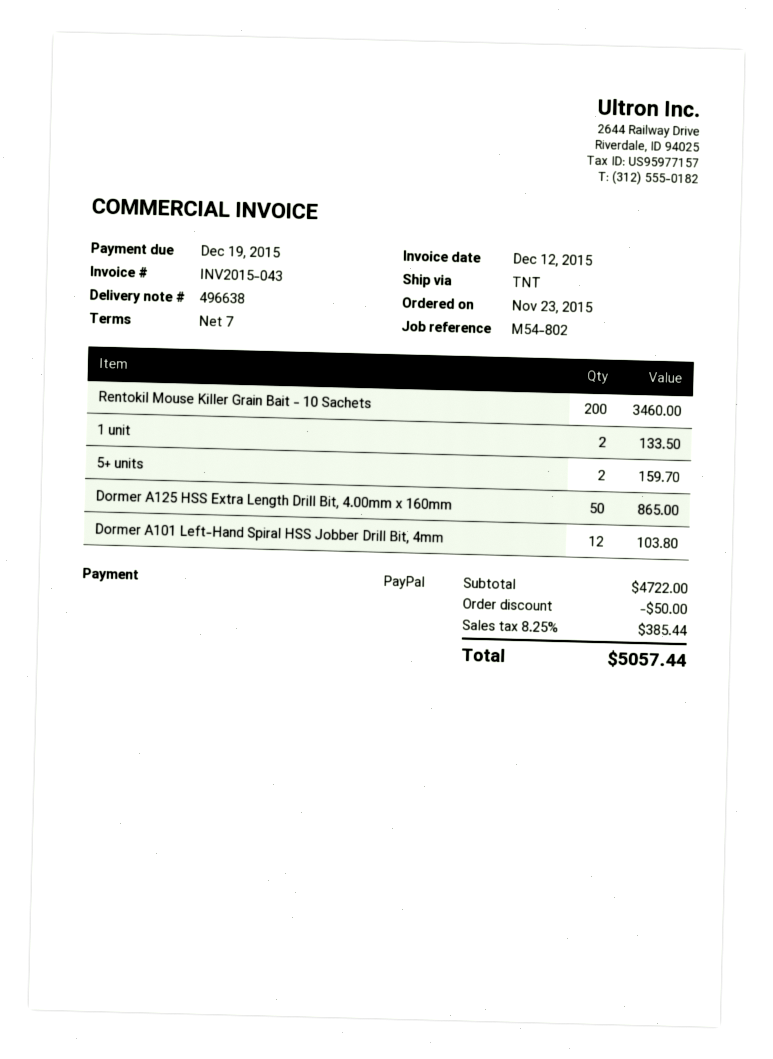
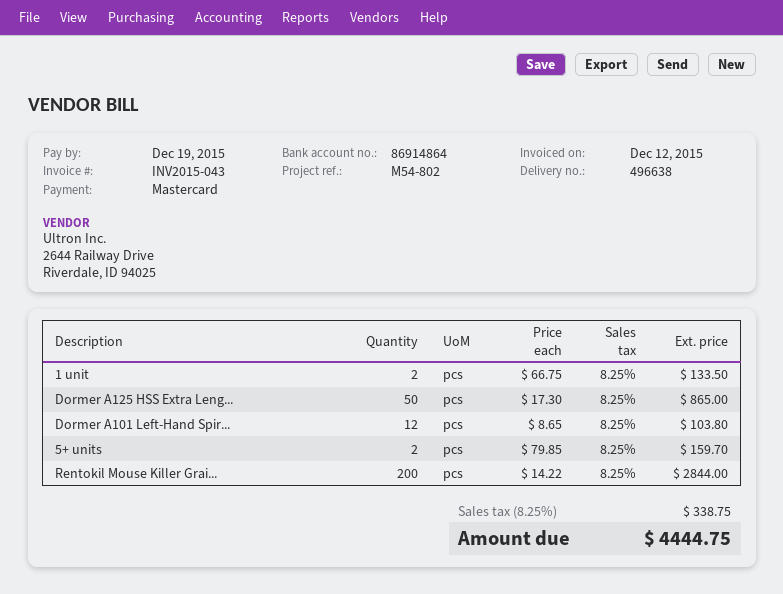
payment method: PayPal -> Mastercard
Rentokil Mouse Killer Grain Bait - 10 Sachets: 200 for 3460.00 -> 200 for 2844.00
discount: 50.00 -> none
tax: 8.25% = 385.44 -> 8.25% = 338.75
total: 5057.44 -> 4444.75

